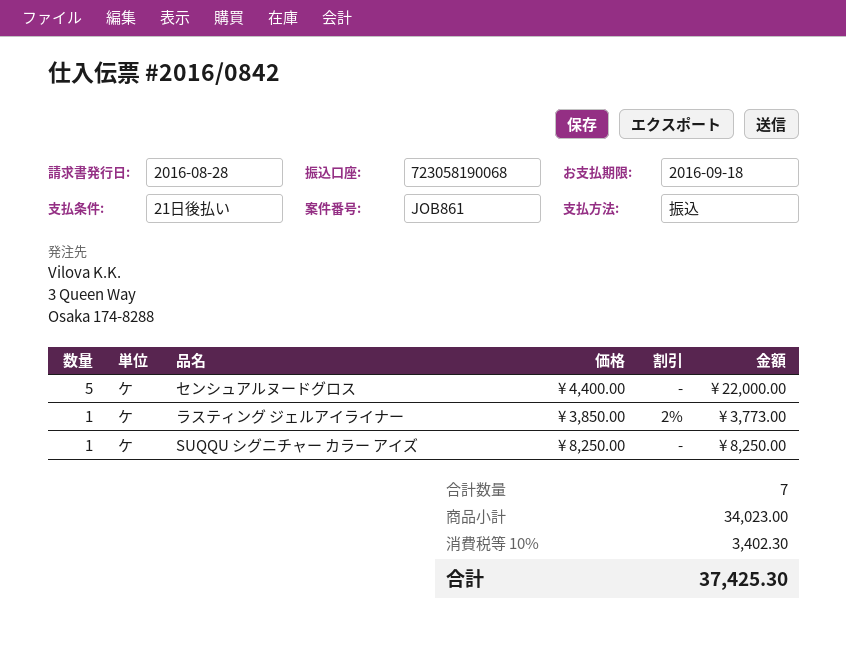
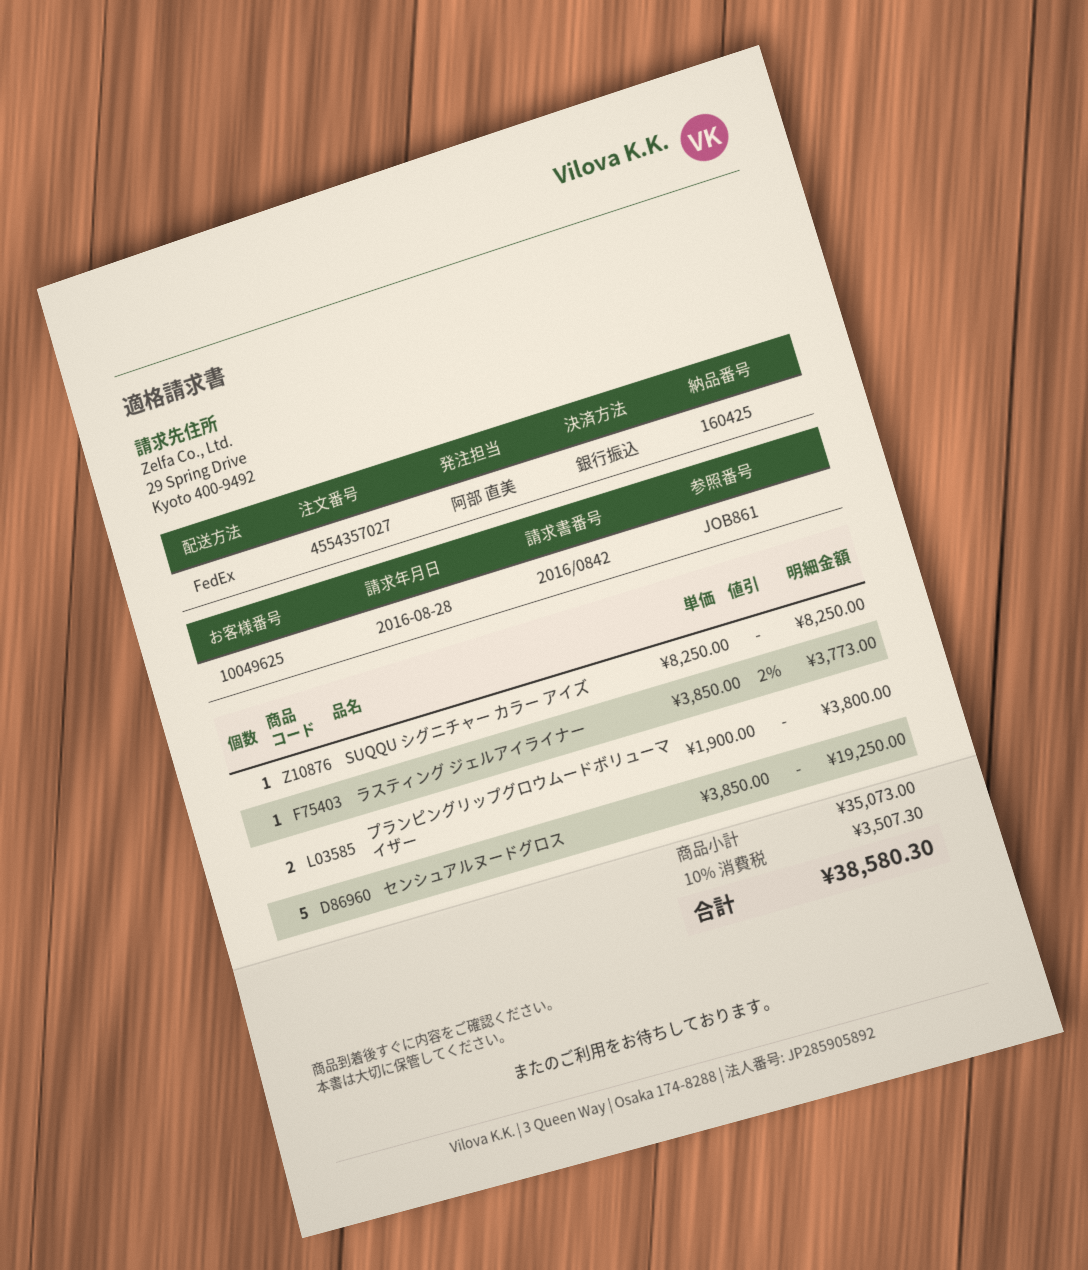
センシュアルヌードグロス: 5 x 4400.00 = 22000.00 -> 5 x 3850.00 = 19250.00
プランピングリップグロウムードボリューマイザー: none -> 2 x 1900.00 = 3800.00
subtotal: 34023.00 -> 35073.00
tax: 10% = 3402.30 -> 10% = 3507.30
total: 37425.30 -> 38580.30

